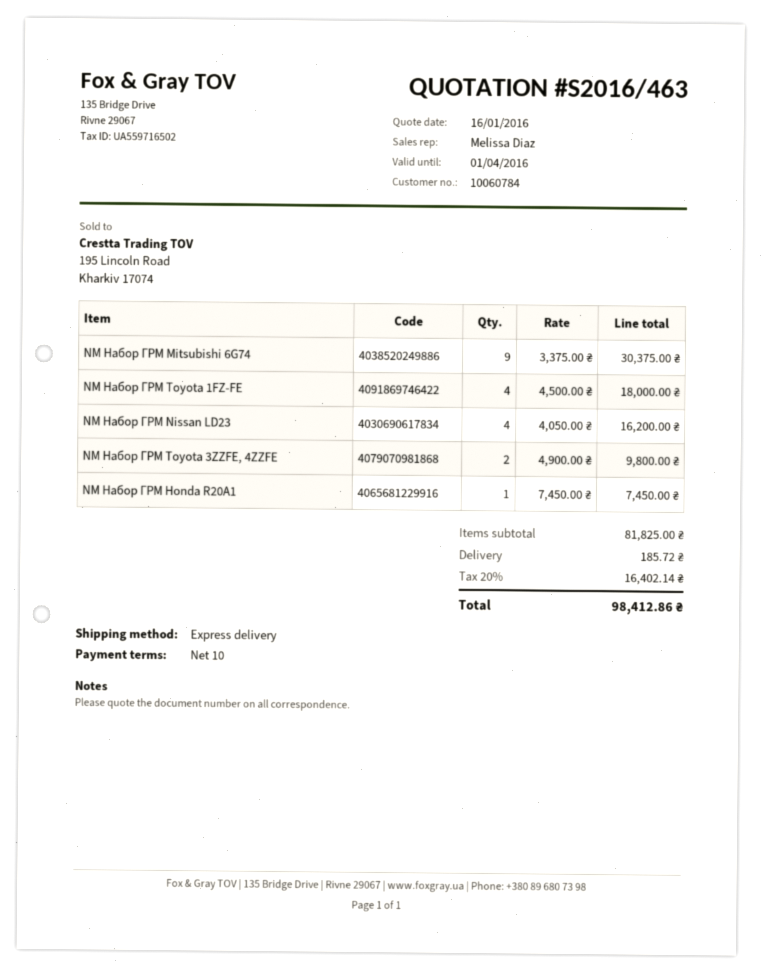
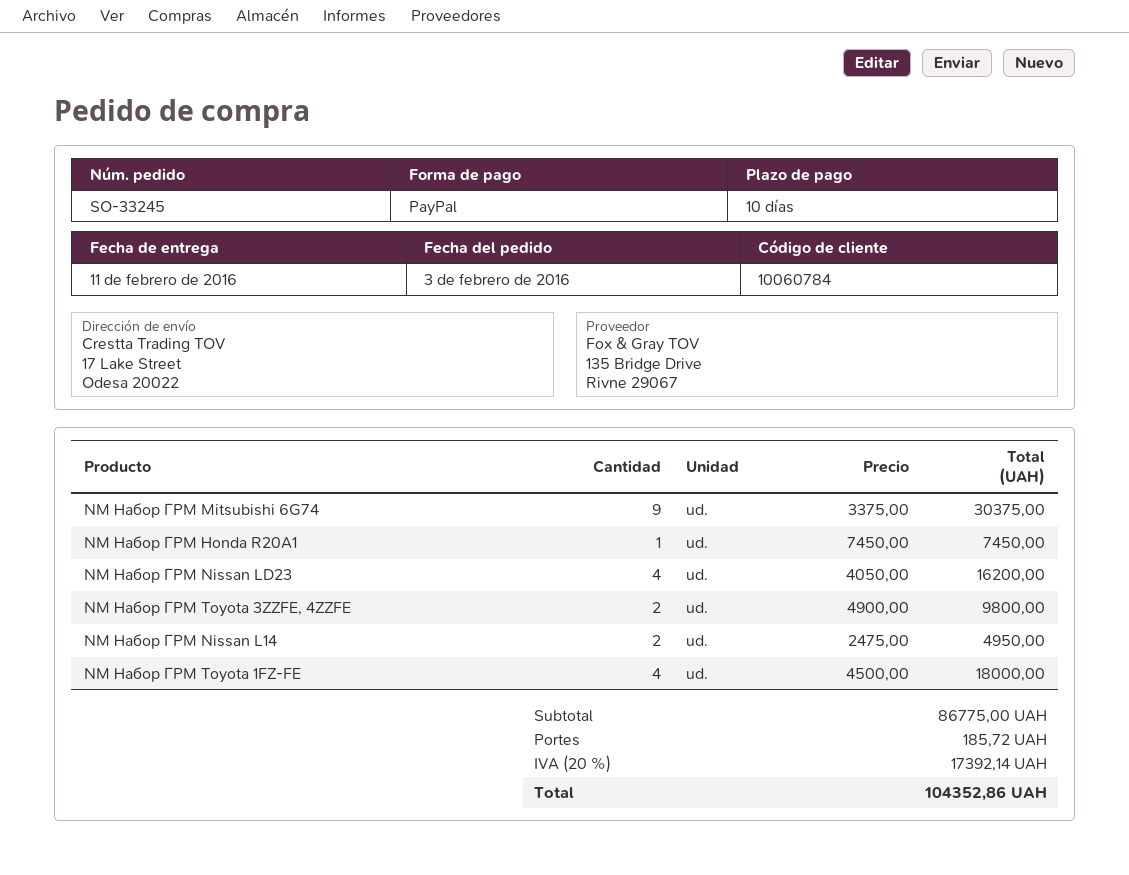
NM Набор ГРМ Nissan L14: none -> 2 x 2475.00 = 4950.00
subtotal: 81825.00 -> 86775.00
tax: 20% = 16402.14 -> 20% = 17392.14
total: 98412.86 -> 104352.86

